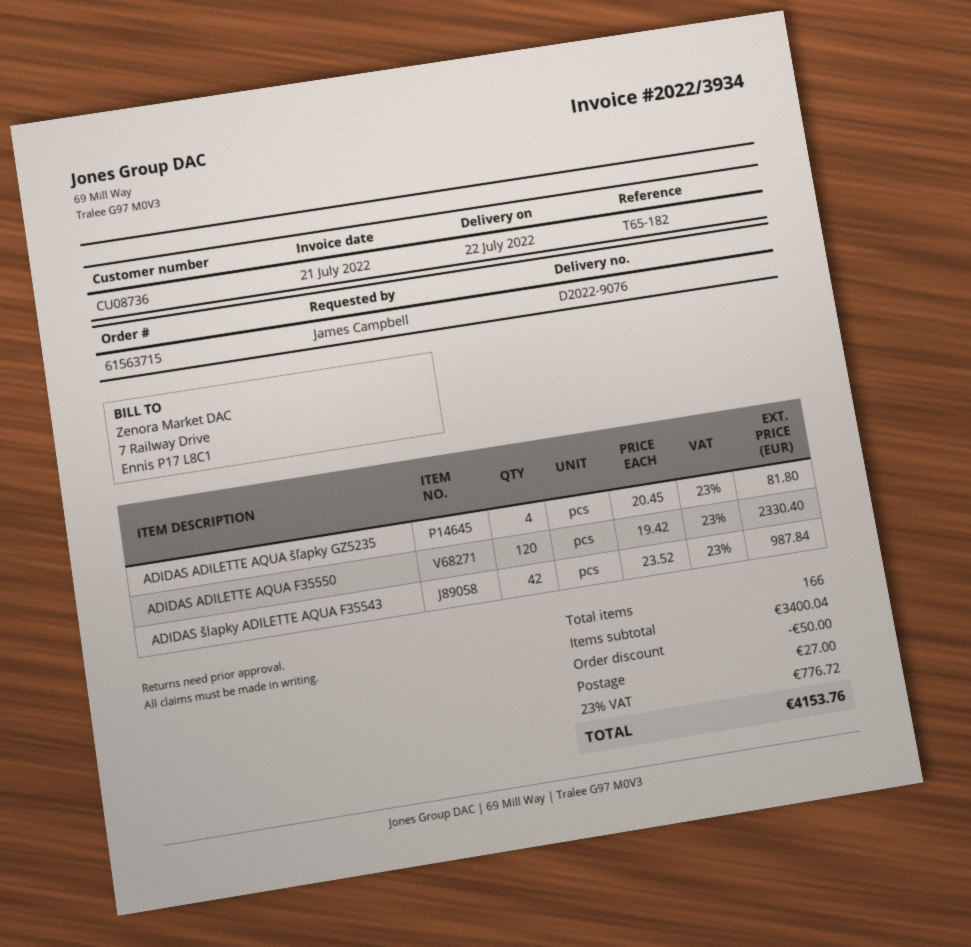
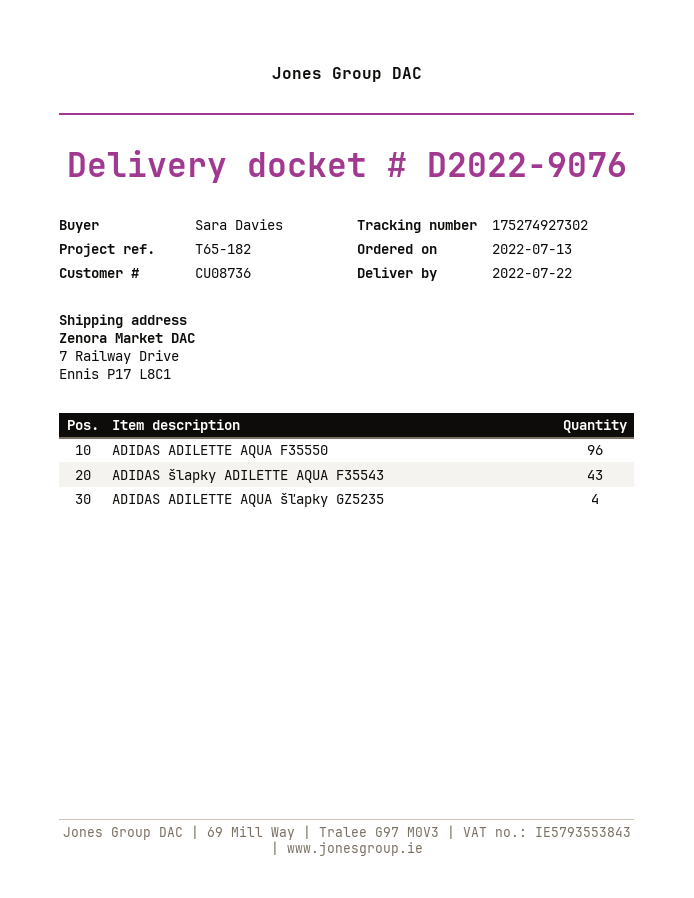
ordered by: James Campbell -> Sara Davies
ADIDAS ADILETTE AQUA F35550: 120 -> 96
ADIDAS šlapky ADILETTE AQUA F35543: 42 -> 43

